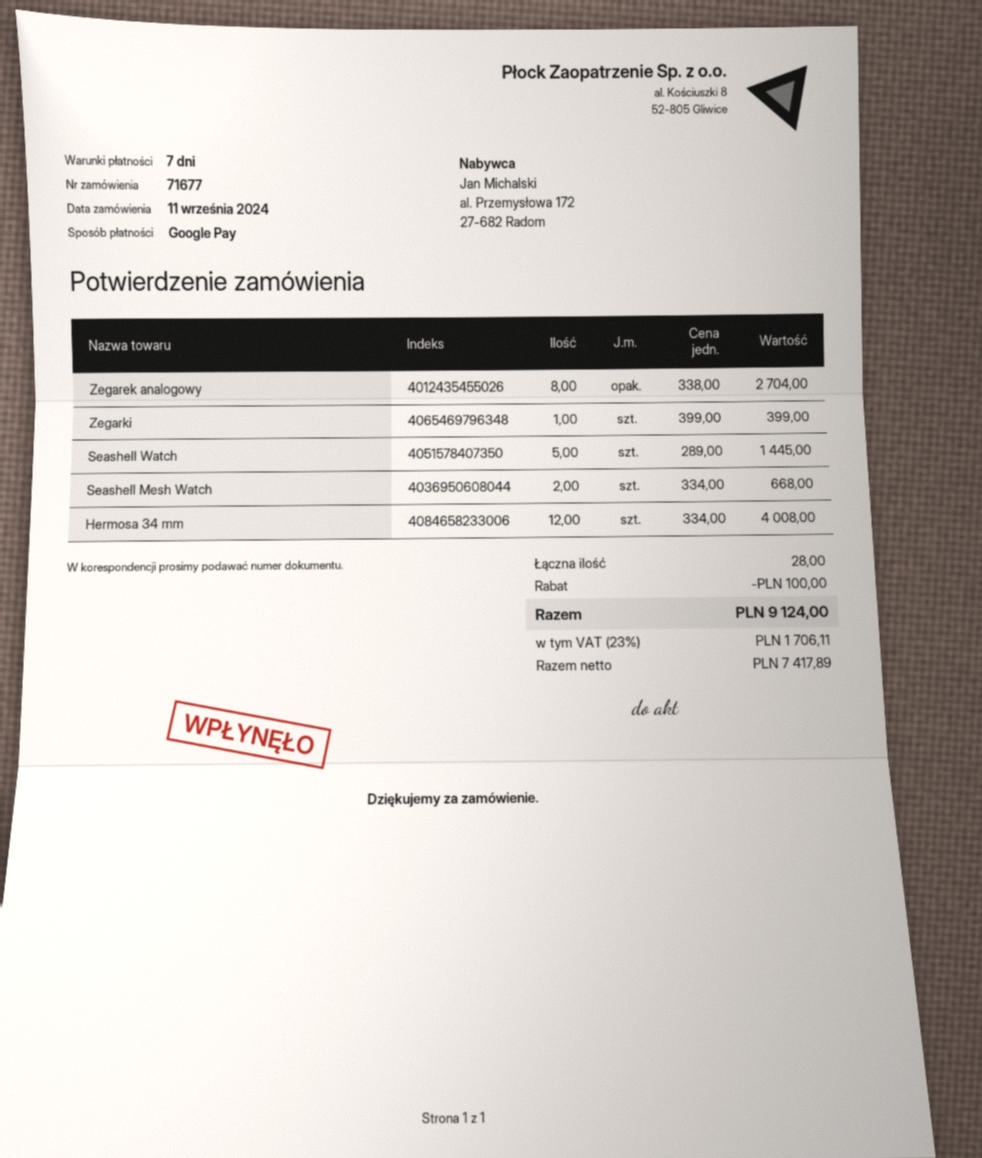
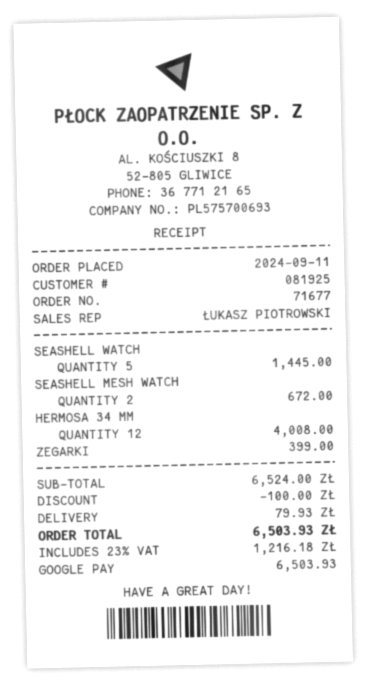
Zegarek analogowy: 8 for 2704.00 -> none
Seashell Mesh Watch: 2 for 668.00 -> 2 for 672.00
shipping: none -> 79.93
tax: 23% = 1706.11 -> 23% = 1216.18
total: 9124.00 -> 6503.93

